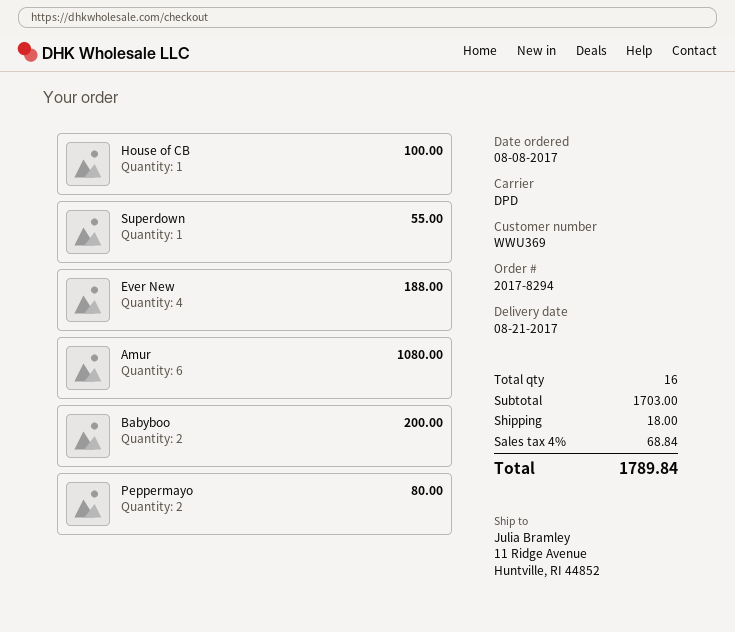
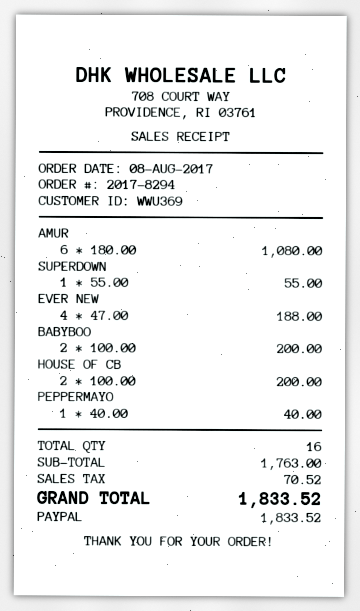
House of CB: 1 for 100.00 -> 2 for 200.00
Peppermayo: 2 for 80.00 -> 1 for 40.00
subtotal: 1703.00 -> 1763.00
shipping: 18.00 -> none
tax: 68.84 -> 70.52
total: 1789.84 -> 1833.52

